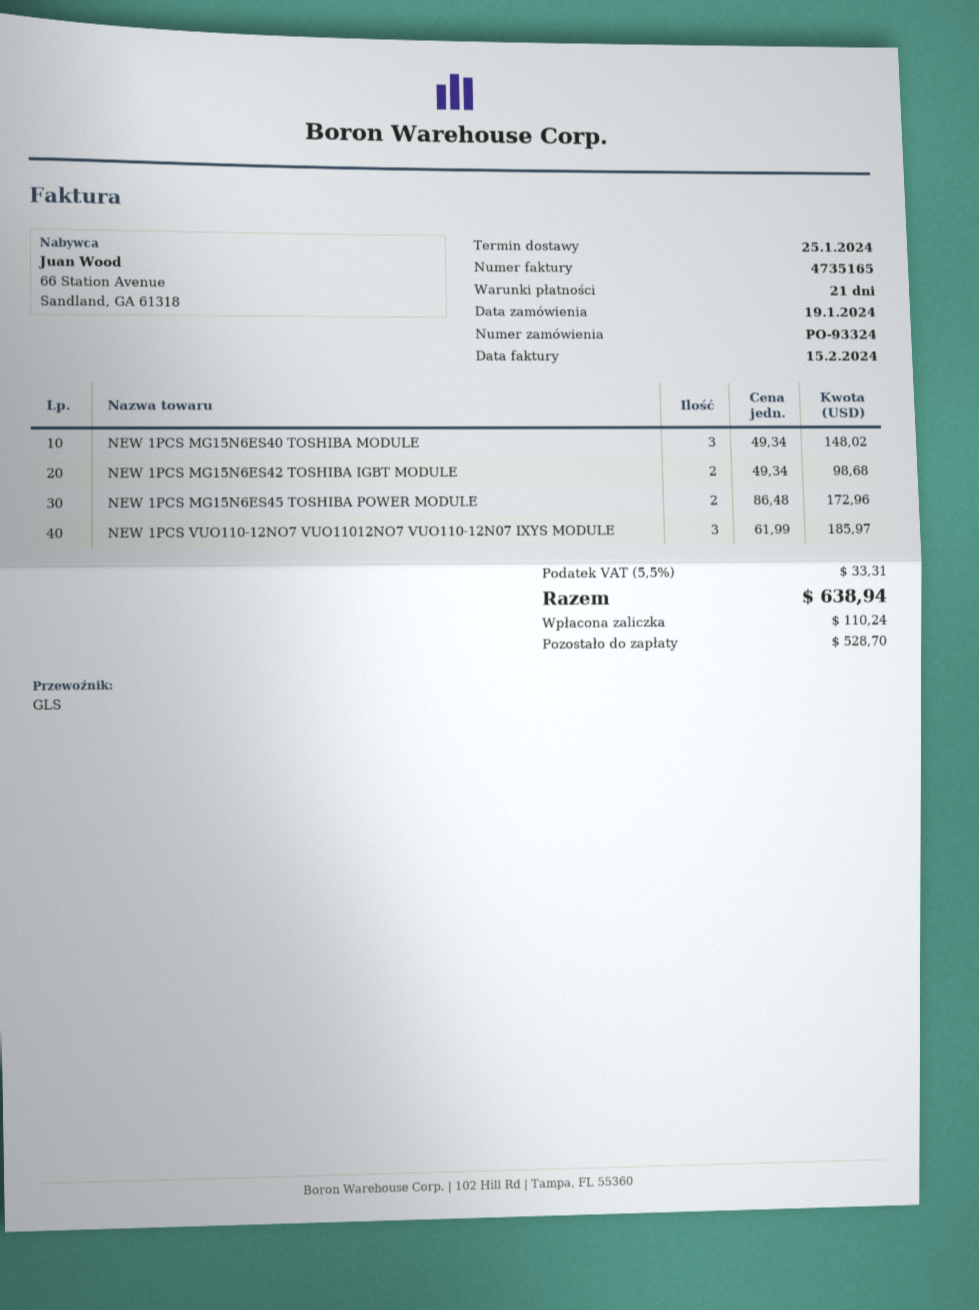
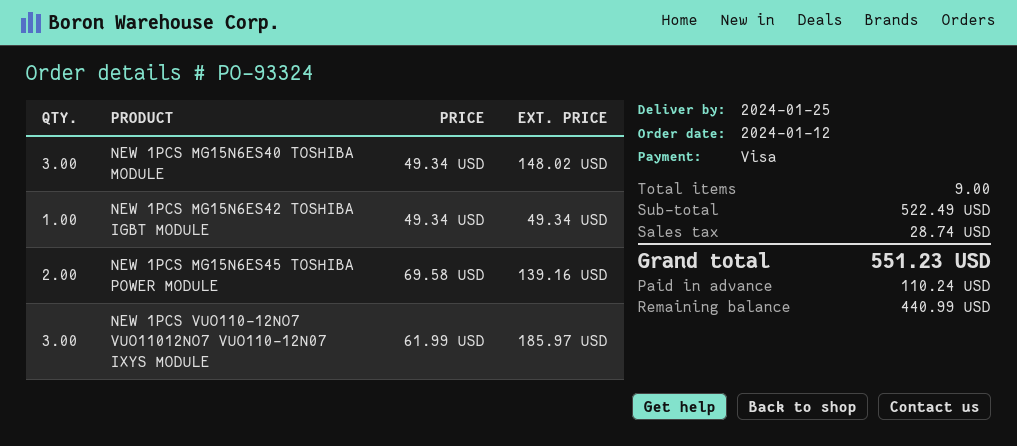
order date: 2024-01-19 -> 2024-01-12
NEW 1PCS MG15N6ES42 TOSHIBA IGBT MODULE: 2 x 49.34 = 98.68 -> 1 x 49.34 = 49.34
NEW 1PCS MG15N6ES45 TOSHIBA POWER MODULE: 2 x 86.48 = 172.96 -> 2 x 69.58 = 139.16
tax: 33.31 -> 28.74
total: 638.94 -> 551.23
balance: 528.70 -> 440.99

